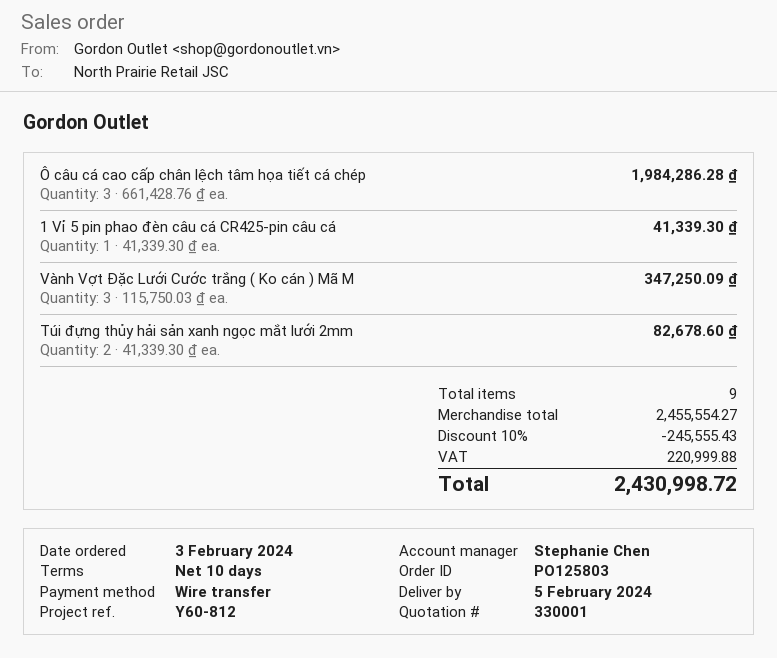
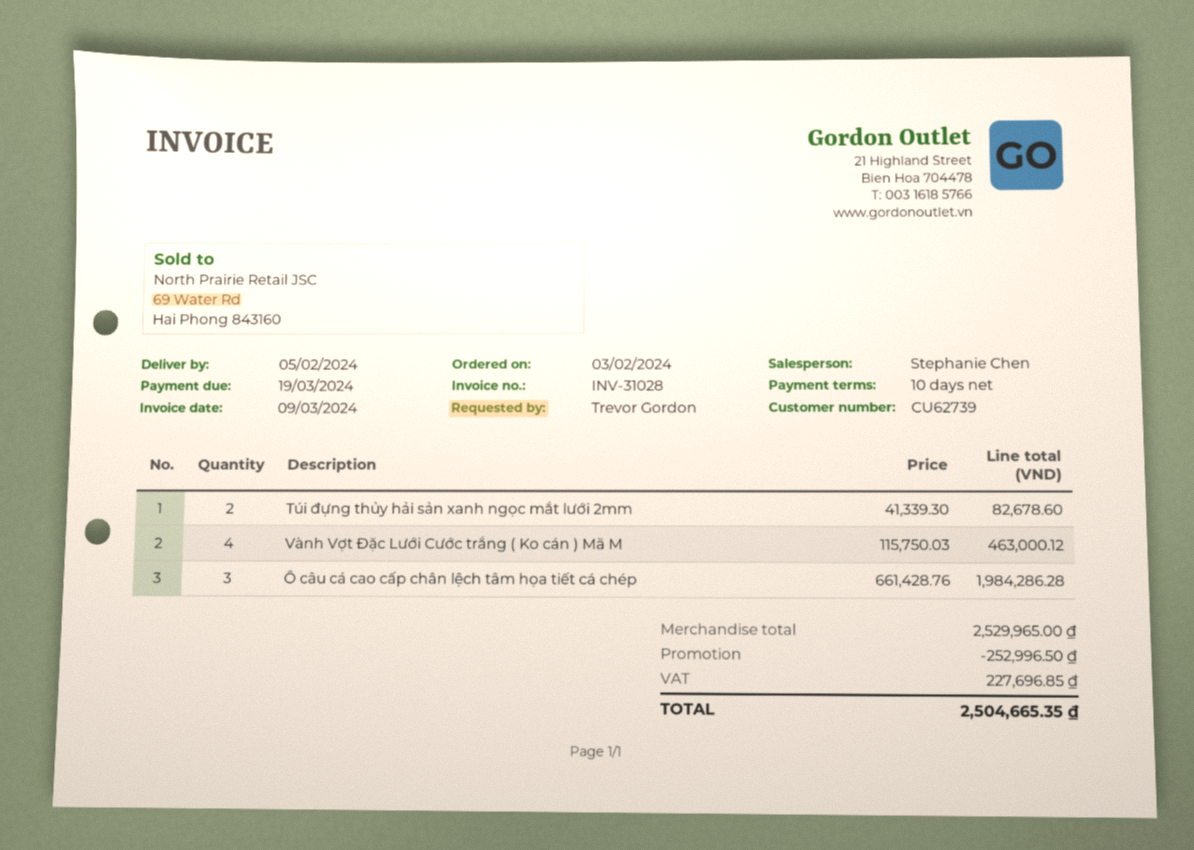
1 Vỉ 5 pin phao đèn câu cá CR425-pin câu cá: 1 x 41339.30 = 41339.30 -> none
Vành Vợt Đặc Lưới Cước trắng ( Ko cán ) Mã M: 3 x 115750.03 = 347250.09 -> 4 x 115750.03 = 463000.12
subtotal: 2455554.27 -> 2529965.00
discount: 245555.43 -> 252996.50
tax: 220999.88 -> 227696.85
total: 2430998.72 -> 2504665.35

